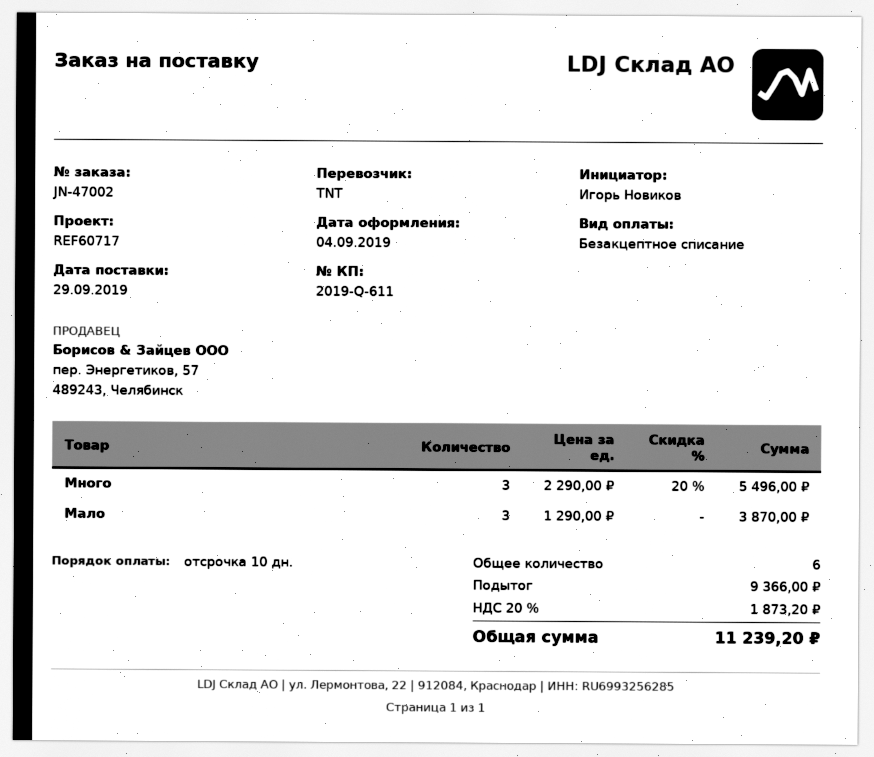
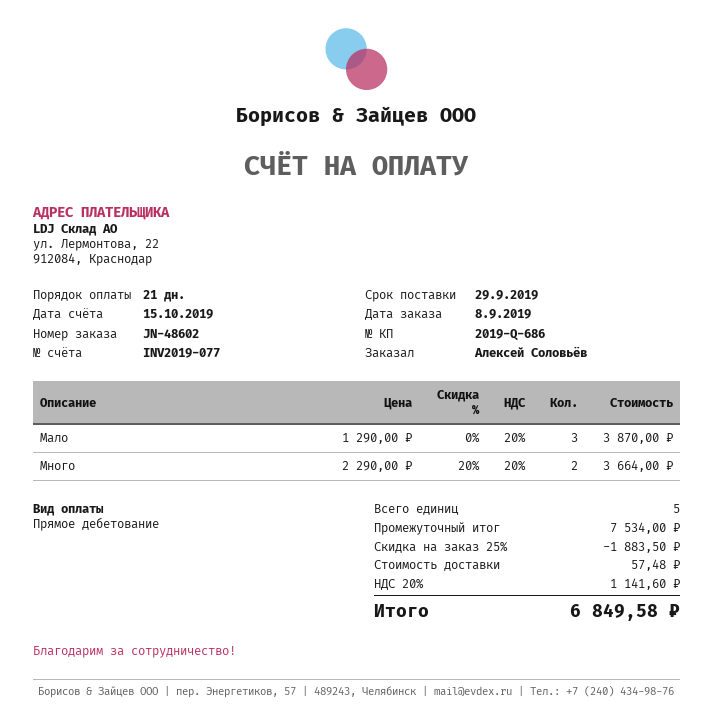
quote number: 2019-Q-611 -> 2019-Q-686
order number: JN-47002 -> JN-48602
order date: 2019-09-04 -> 2019-09-08
payment terms: 10 days -> 21 days
ordered by: Игорь Новиков -> Алексей Соловьёв
Много: 3 x 2290.00 - 20% = 5496.00 -> 2 x 2290.00 - 20% = 3664.00
total quantity: 6 -> 5
subtotal: 9366.00 -> 7534.00
discount: none -> 25% = 1883.50
shipping: none -> 57.48
tax: 20% = 1873.20 -> 20% = 1141.60
total: 11239.20 -> 6849.58

